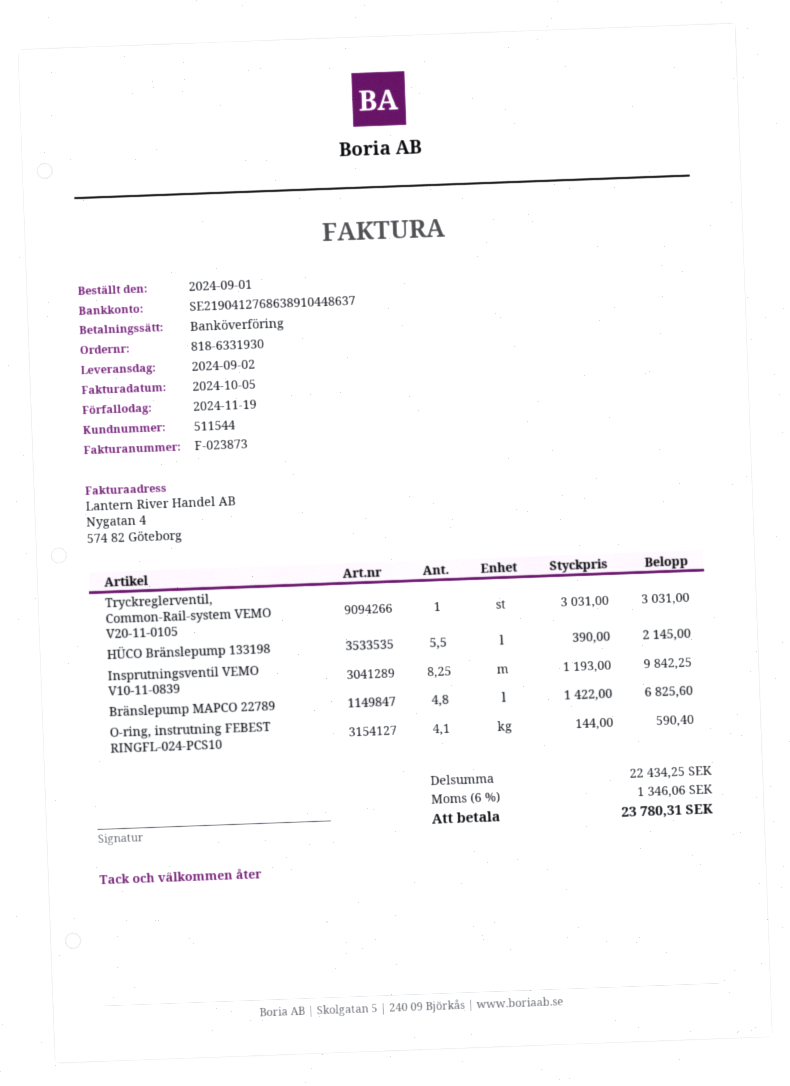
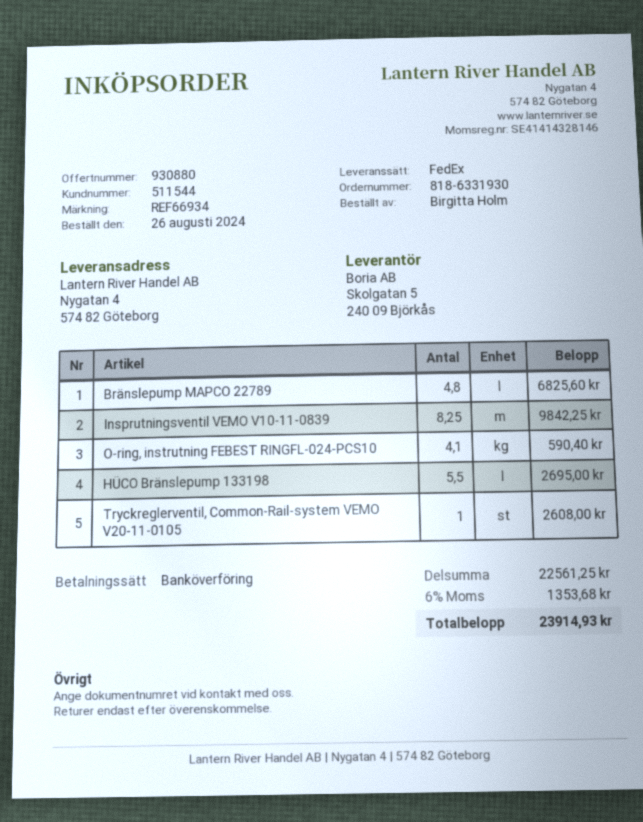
order date: 2024-09-01 -> 2024-08-26
Tryckreglerventil, Common-Rail-system VEMO V20-11-0105: 1 for 3031.00 -> 1 for 2608.00
HÜCO Bränslepump 133198: 5.5 for 2145.00 -> 5.5 for 2695.00
subtotal: 22434.25 -> 22561.25
tax: 6% = 1346.06 -> 6% = 1353.68
total: 23780.31 -> 23914.93

